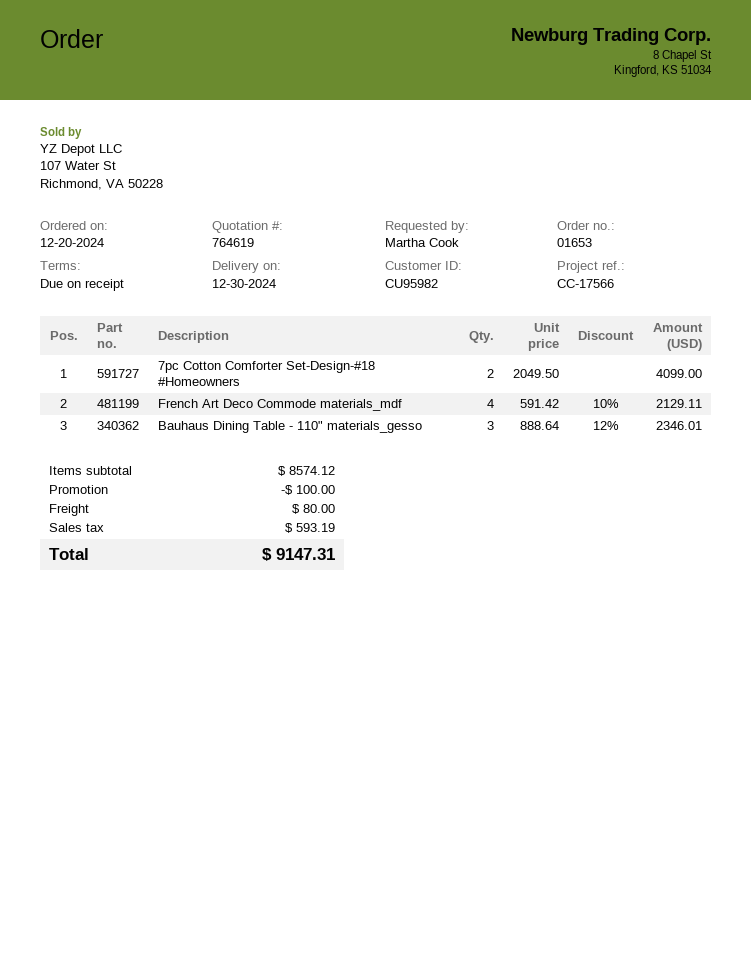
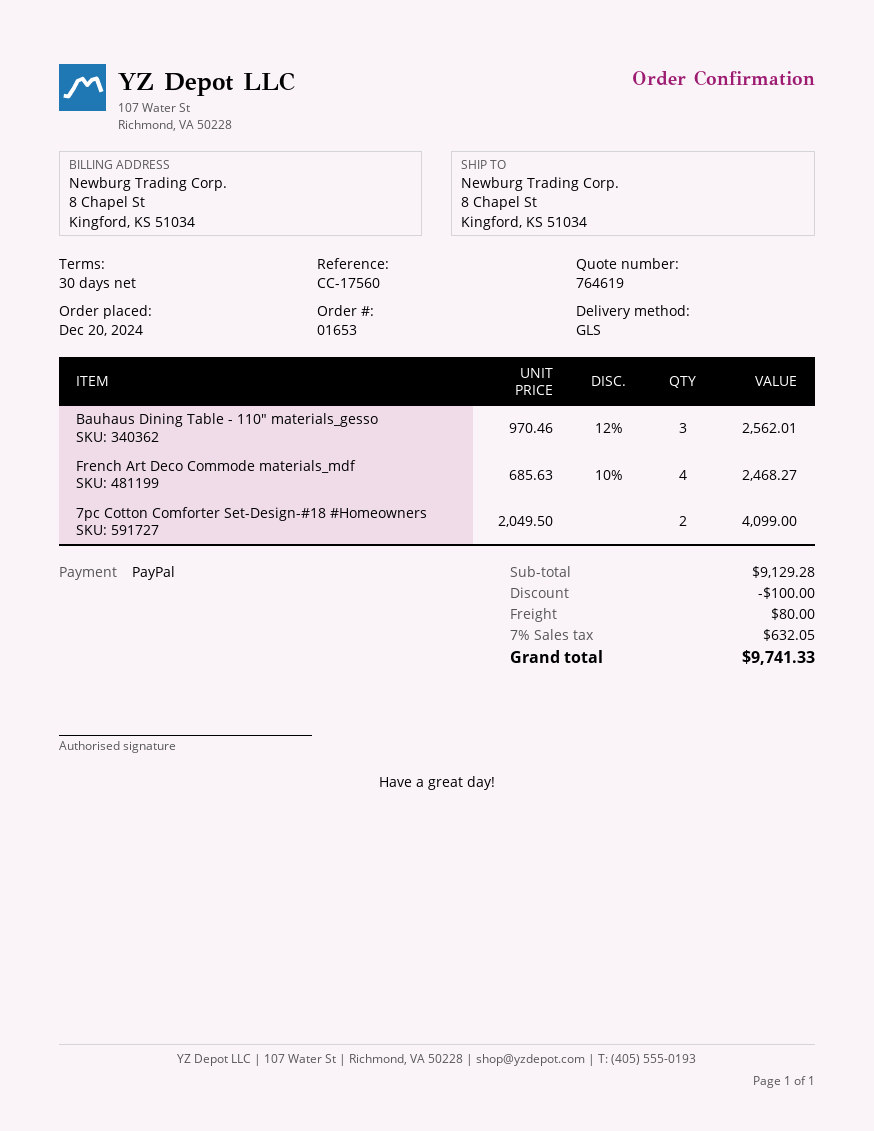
payment terms: on receipt -> 30 days
reference: CC-17566 -> CC-17560
French Art Deco Commode materials_mdf: 4 x 591.42 - 10% = 2129.11 -> 4 x 685.63 - 10% = 2468.27
Bauhaus Dining Table - 110" materials_gesso: 3 x 888.64 - 12% = 2346.01 -> 3 x 970.46 - 12% = 2562.01
subtotal: 8574.12 -> 9129.28
tax: 593.19 -> 632.05
total: 9147.31 -> 9741.33

